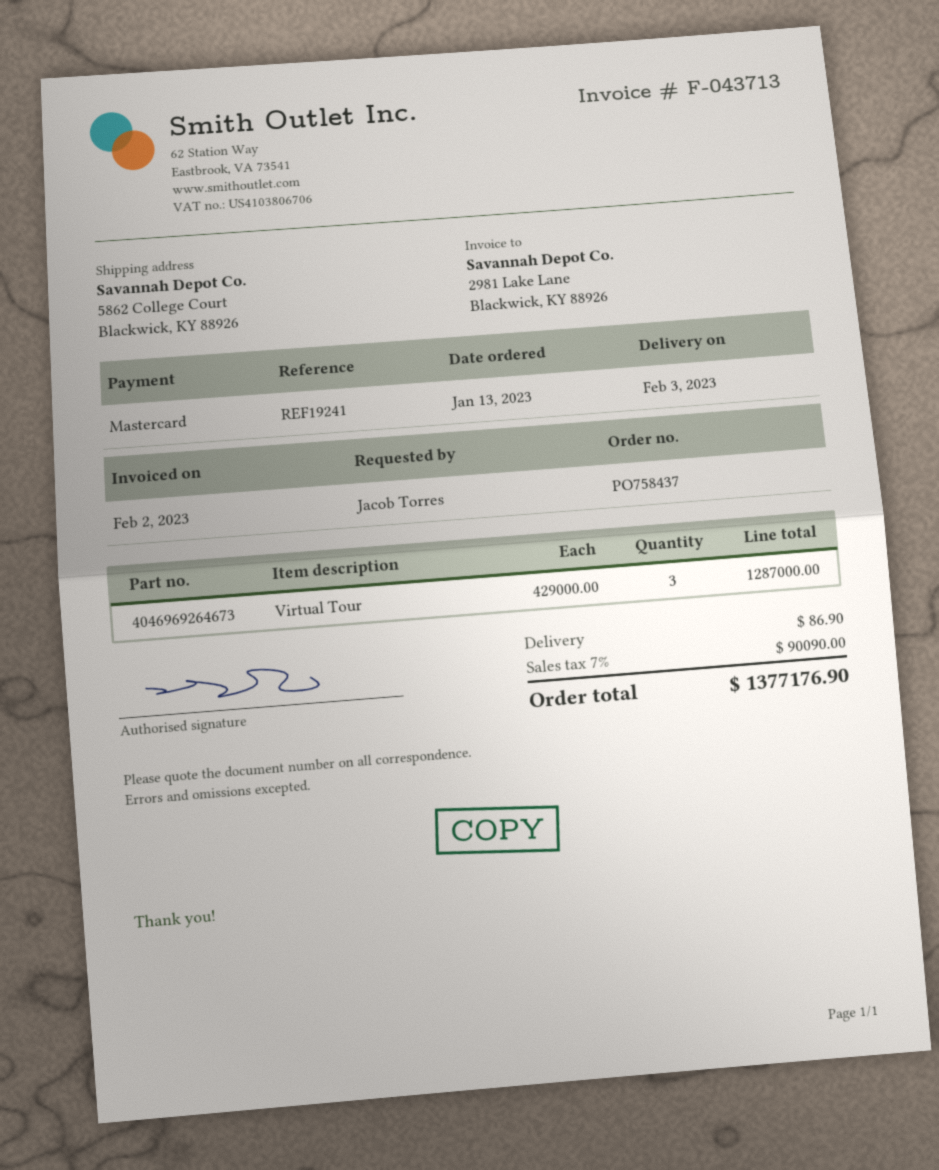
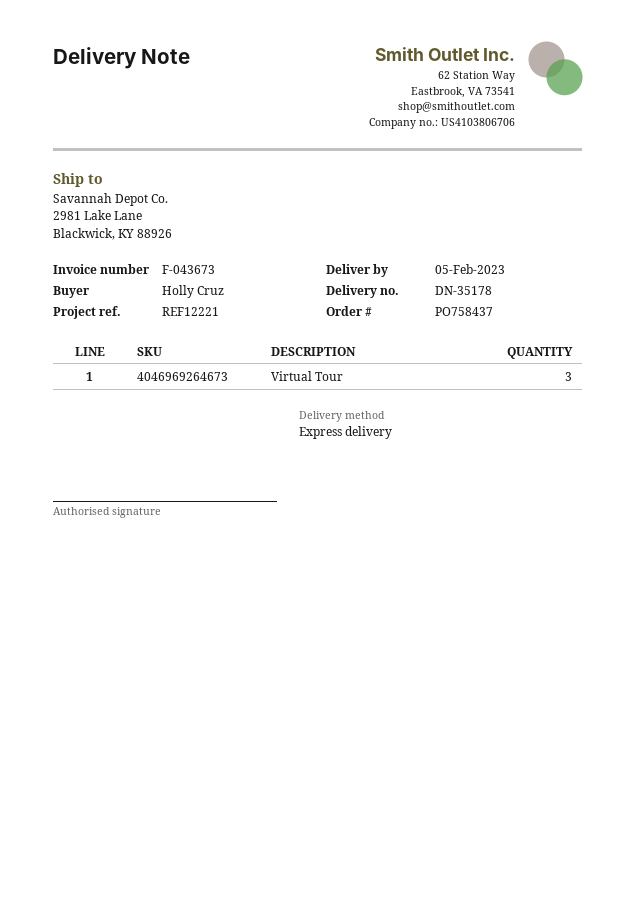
delivery date: 2023-02-03 -> 2023-02-05
invoice number: F-043713 -> F-043673
reference: REF19241 -> REF12221
ordered by: Jacob Torres -> Holly Cruz
ship to: 5862 College Court, Blackwick, KY 88926 -> 2981 Lake Lane, Blackwick, KY 88926

